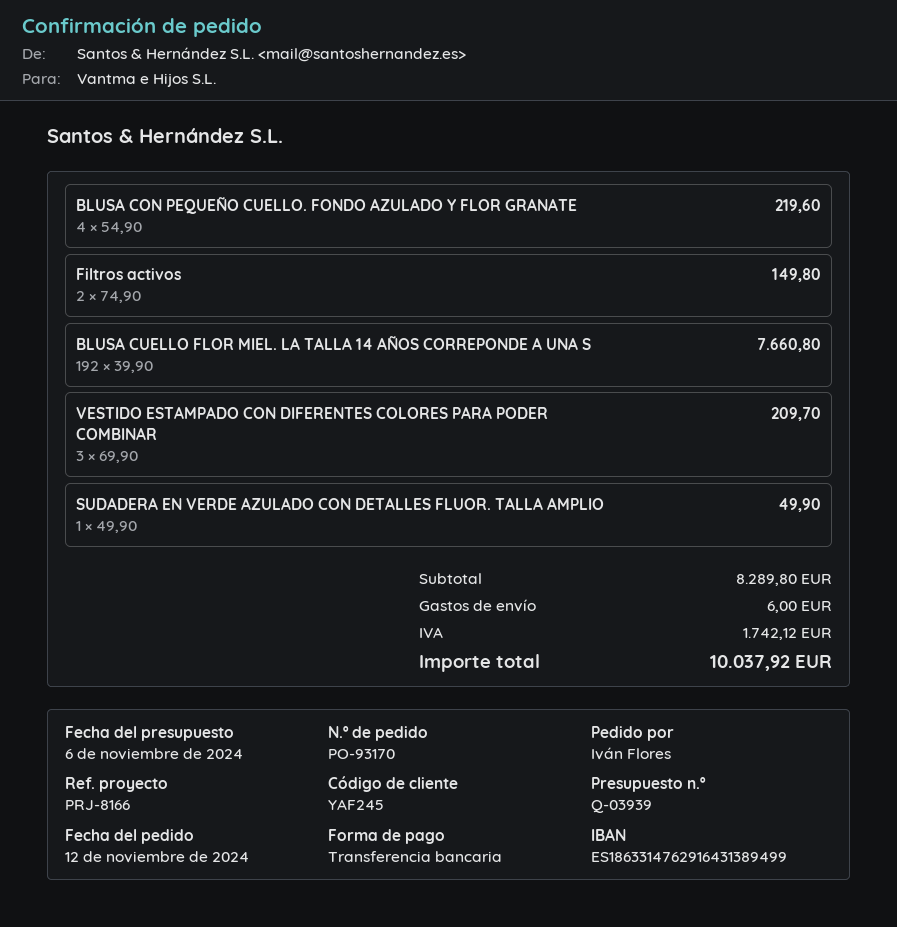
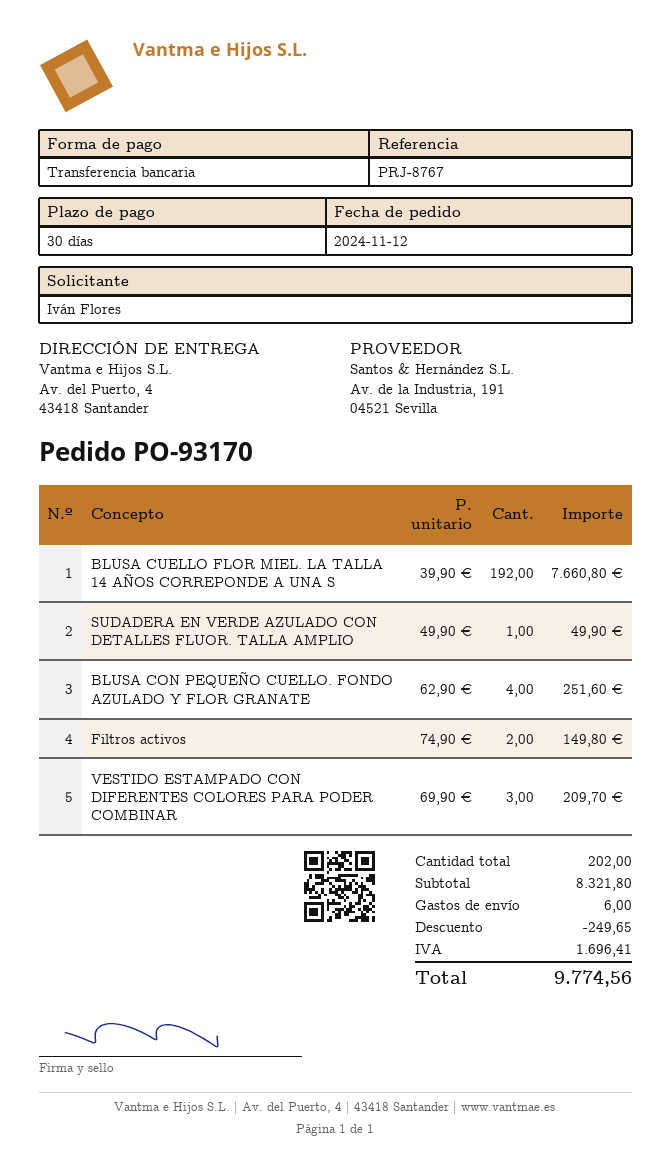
reference: PRJ-8166 -> PRJ-8767
BLUSA CON PEQUEÑO CUELLO. FONDO AZULADO Y FLOR GRANATE: 4 x 54.90 = 219.60 -> 4 x 62.90 = 251.60
subtotal: 8289.80 -> 8321.80
discount: none -> 249.65
tax: 1742.12 -> 1696.41
total: 10037.92 -> 9774.56

